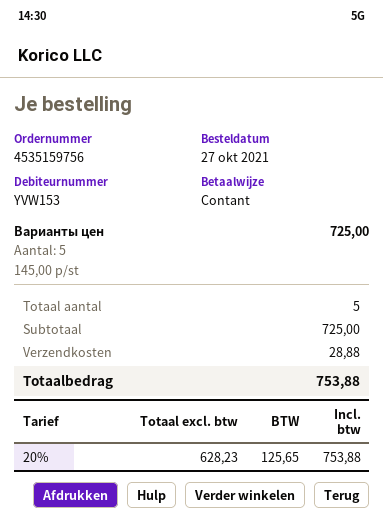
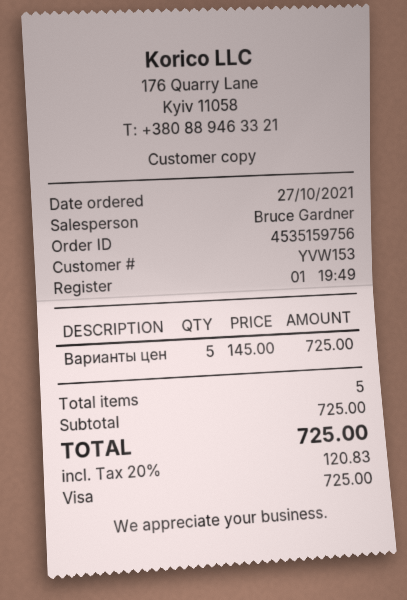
payment method: cash -> Visa
shipping: 28.88 -> none
tax: 20% = 125.65 -> 20% = 120.83
total: 753.88 -> 725.00

